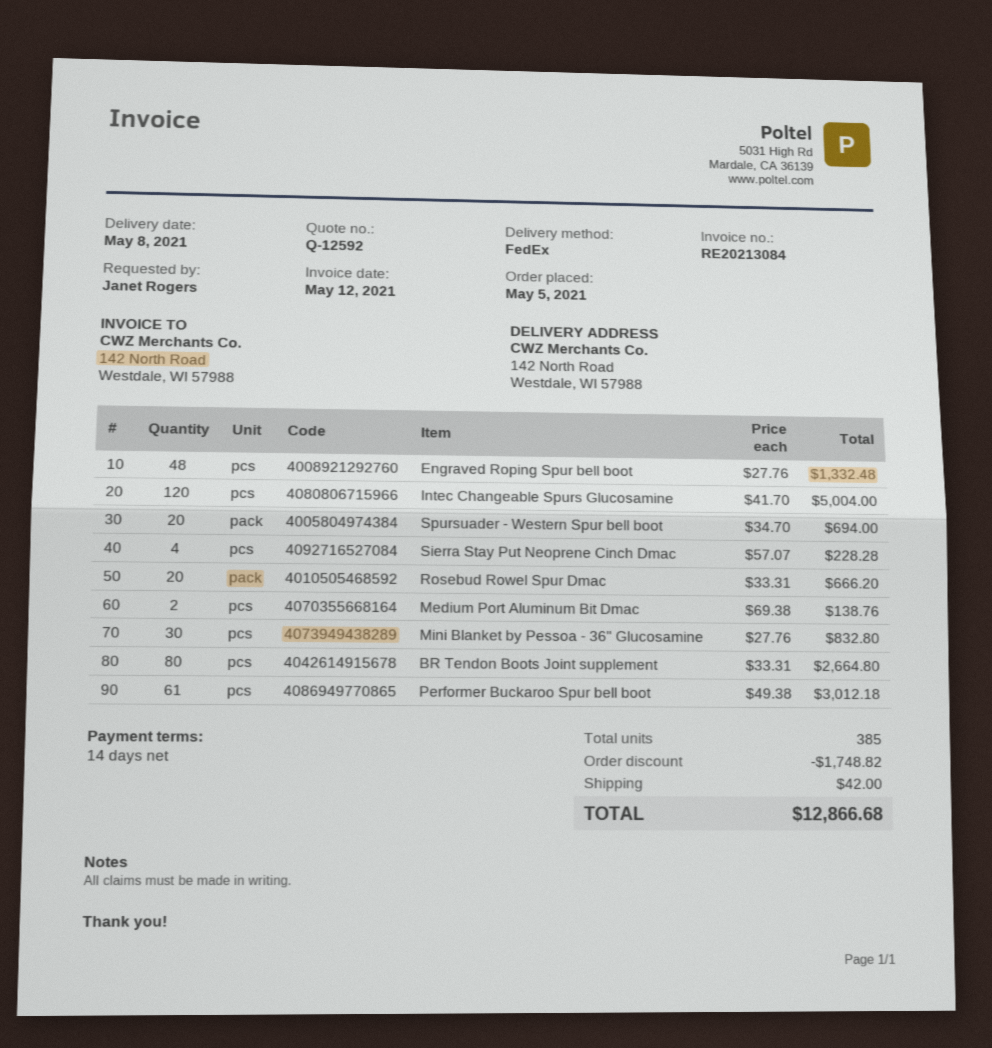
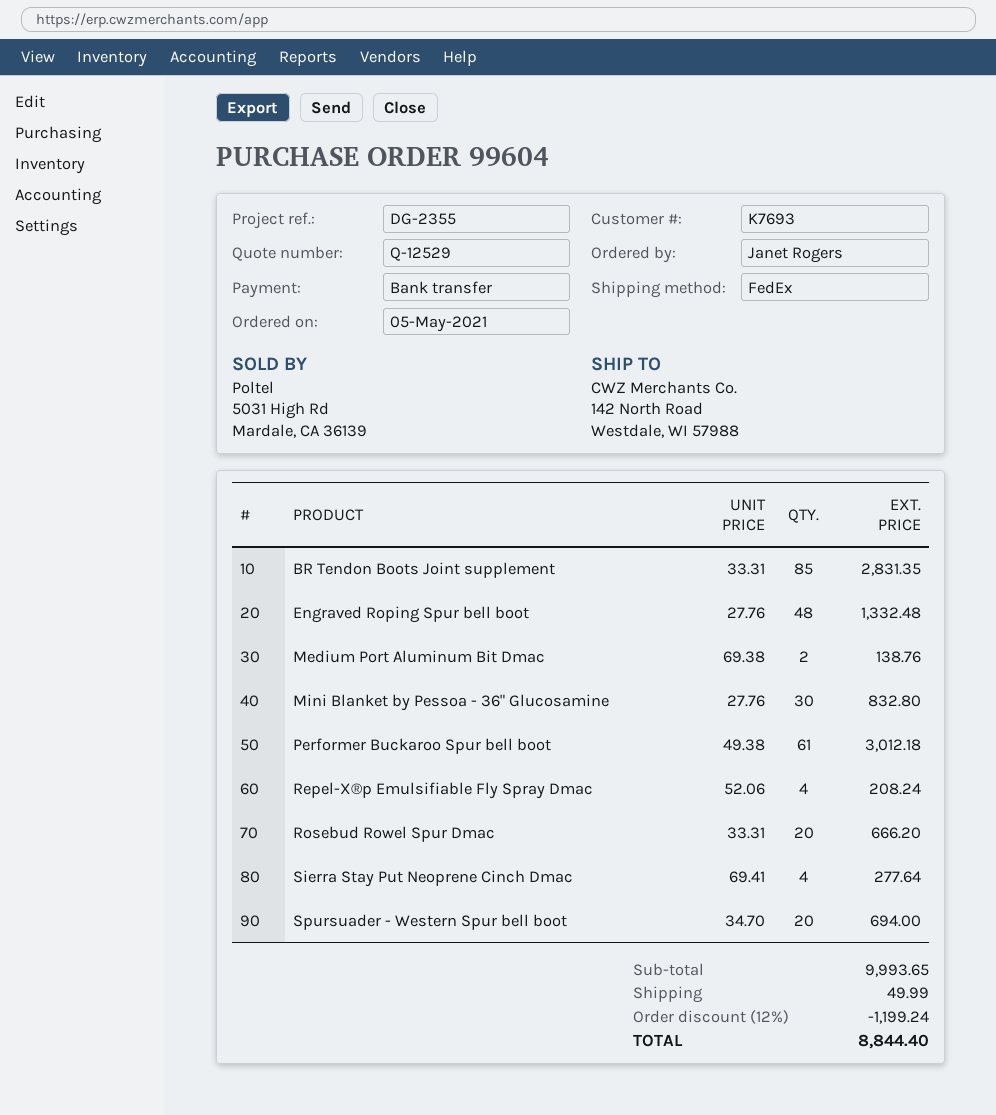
quote number: Q-12592 -> Q-12529
Intec Changeable Spurs Glucosamine: 120 x 41.70 = 5004.00 -> none
Sierra Stay Put Neoprene Cinch Dmac: 4 x 57.07 = 228.28 -> 4 x 69.41 = 277.64
BR Tendon Boots Joint supplement: 80 x 33.31 = 2664.80 -> 85 x 33.31 = 2831.35
Repel-X®p Emulsifiable Fly Spray Dmac: none -> 4 x 52.06 = 208.24
discount: 1748.82 -> 1199.24
shipping: 42.00 -> 49.99
total: 12866.68 -> 8844.40

